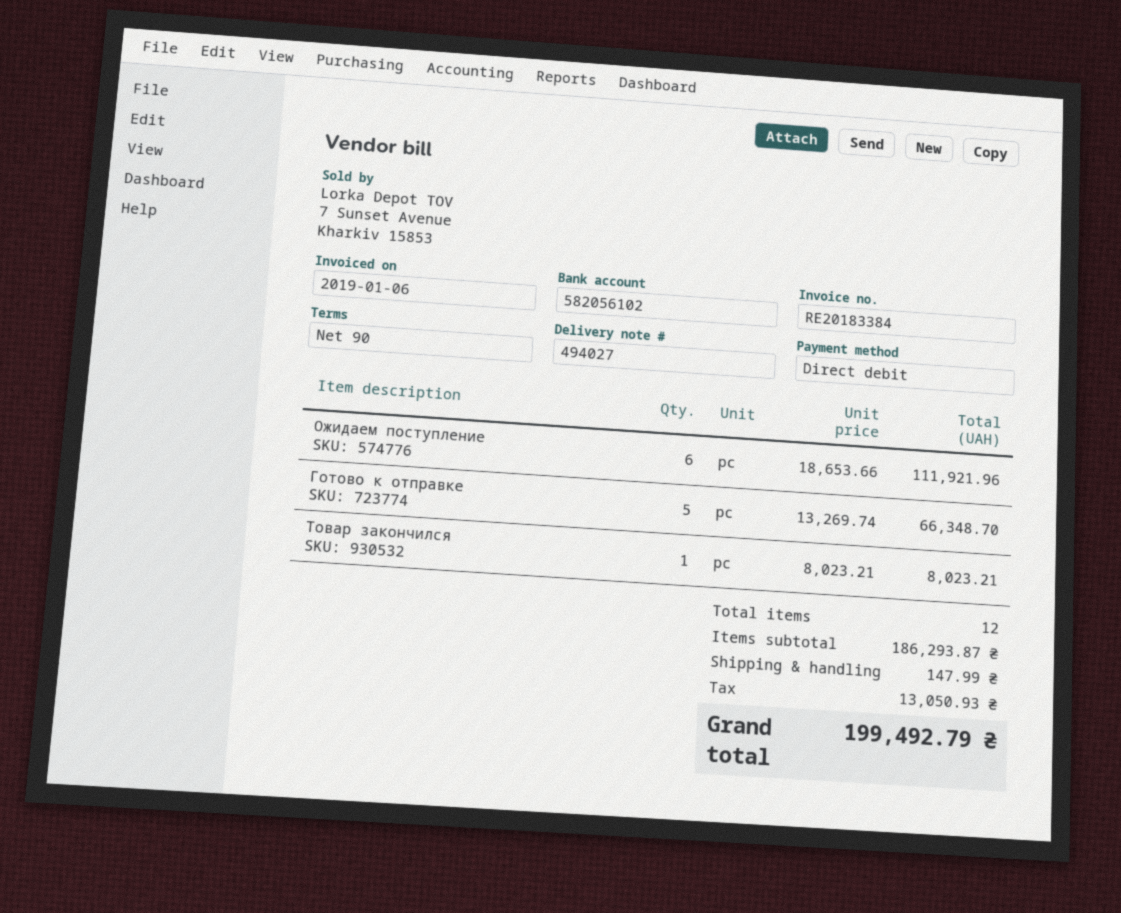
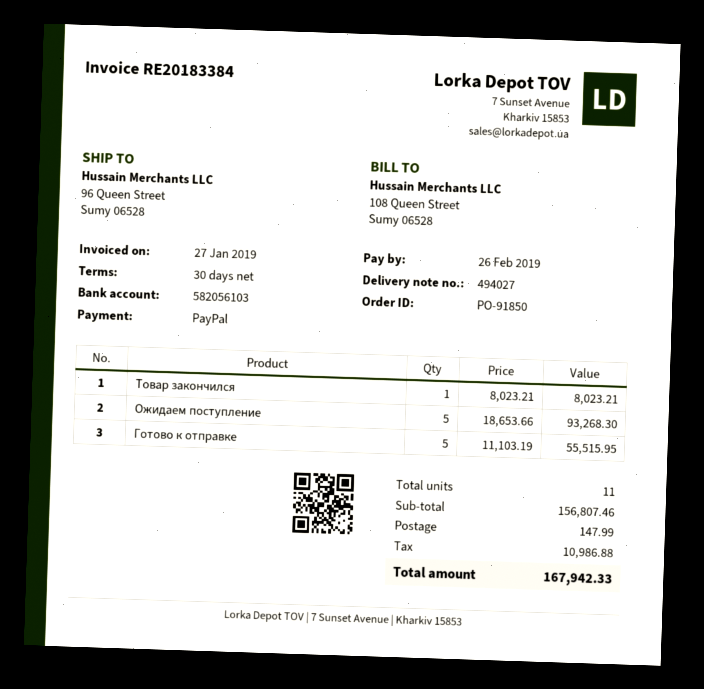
invoice date: 2019-01-06 -> 2019-01-27
payment terms: 90 days -> 30 days
payment method: direct debit -> PayPal
bank account: 582056102 -> 582056103
Ожидаем поступление: 6 x 18653.66 = 111921.96 -> 5 x 18653.66 = 93268.30
Готово к отправке: 5 x 13269.74 = 66348.70 -> 5 x 11103.19 = 55515.95
total quantity: 12 -> 11
subtotal: 186293.87 -> 156807.46
tax: 13050.93 -> 10986.88
total: 199492.79 -> 167942.33

